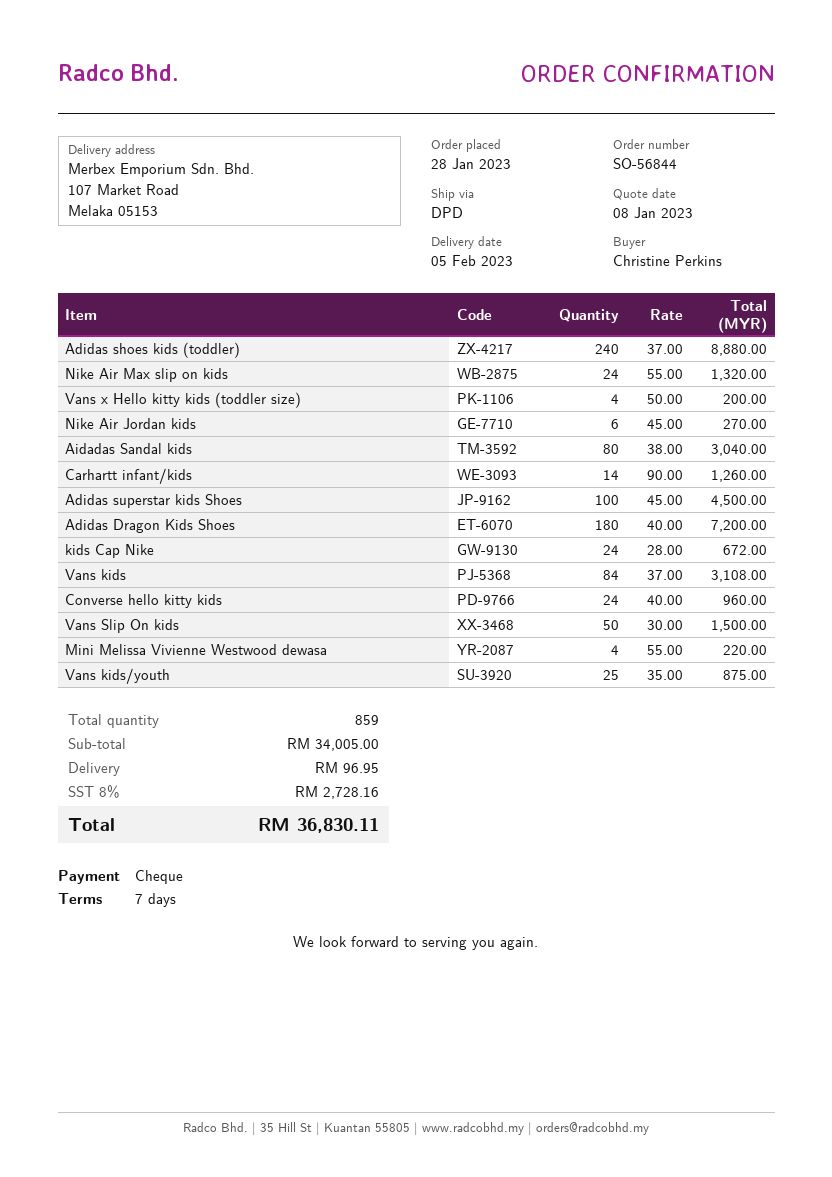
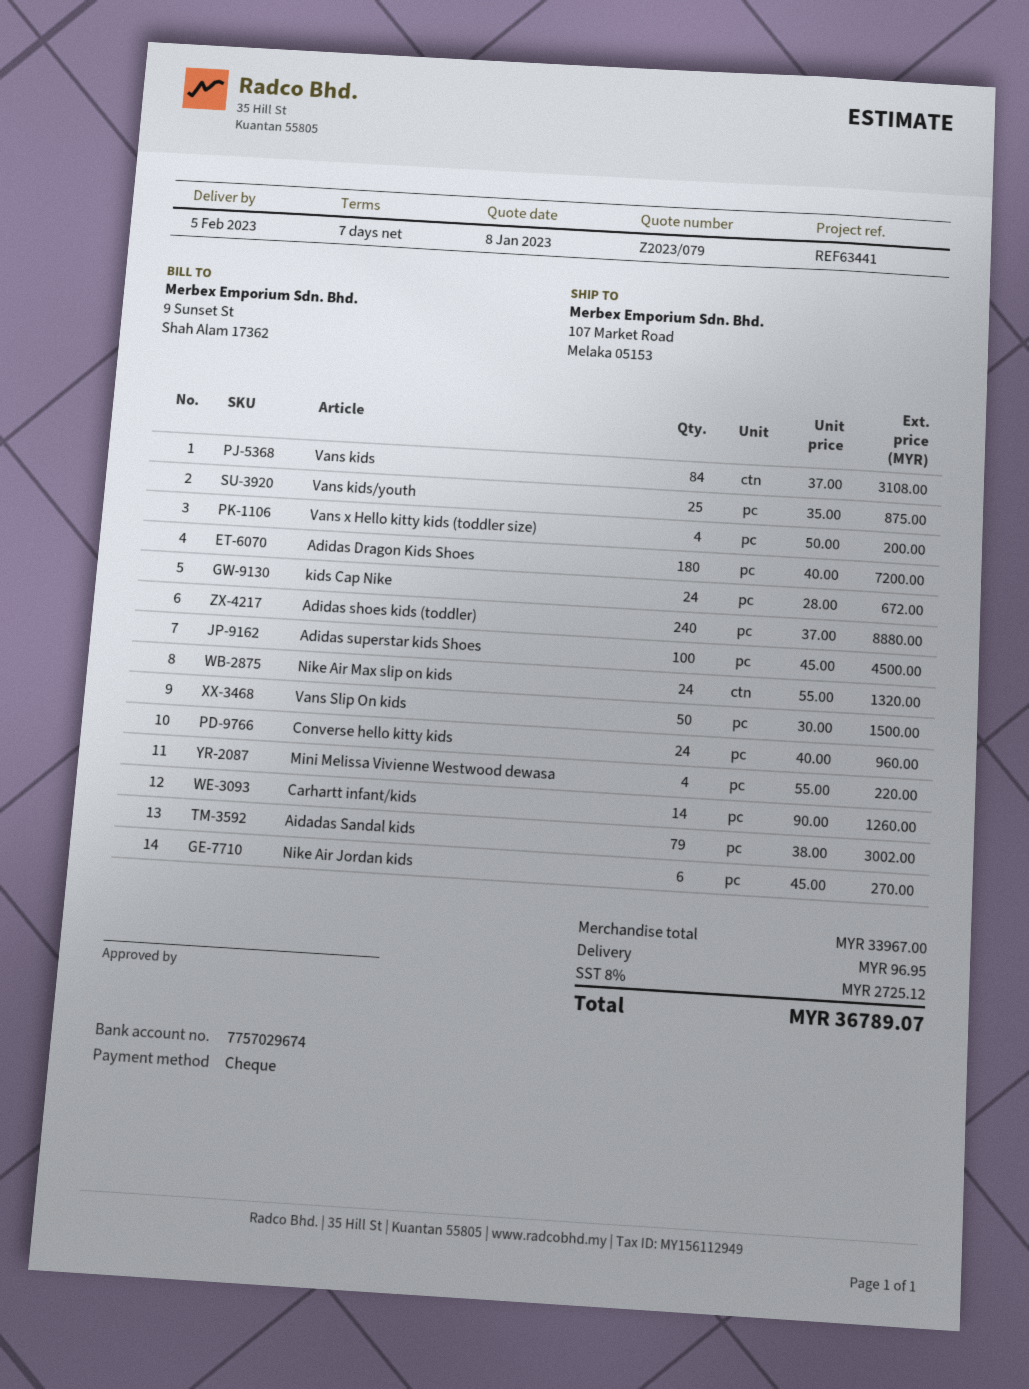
Aidadas Sandal kids: 80 x 38.00 = 3040.00 -> 79 x 38.00 = 3002.00
subtotal: 34005.00 -> 33967.00
tax: 8% = 2728.16 -> 8% = 2725.12
total: 36830.11 -> 36789.07

